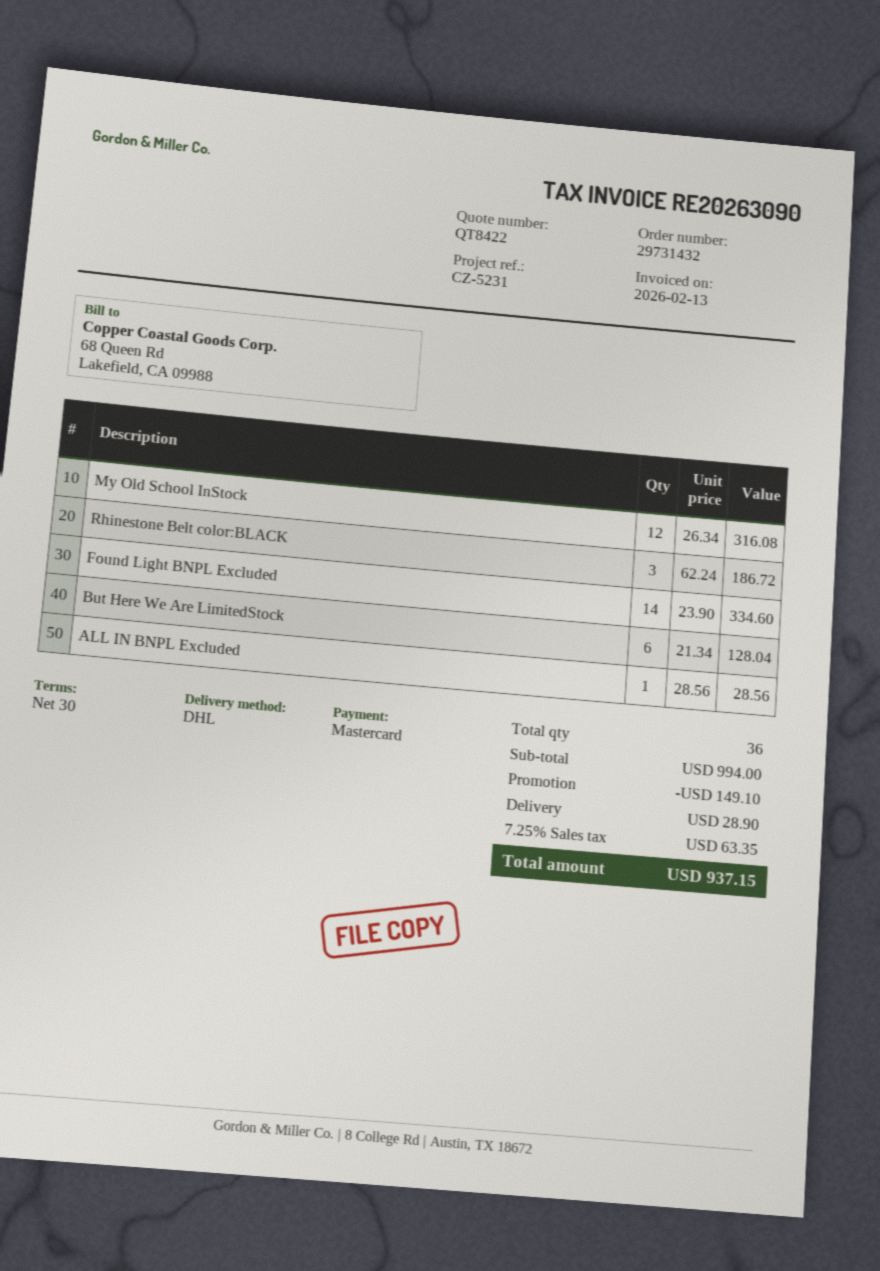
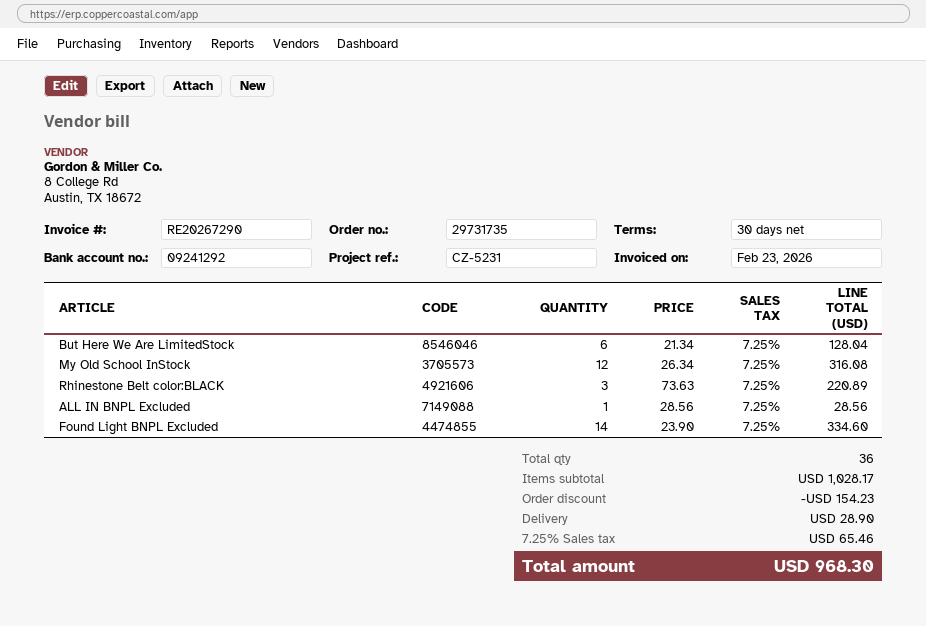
order number: 29731432 -> 29731735
invoice number: RE20263090 -> RE20267290
invoice date: 2026-02-13 -> 2026-02-23
Rhinestone Belt color:BLACK: 3 x 62.24 = 186.72 -> 3 x 73.63 = 220.89
subtotal: 994.00 -> 1028.17
discount: 149.10 -> 154.23
tax: 7.25% = 63.35 -> 7.25% = 65.46
total: 937.15 -> 968.30

